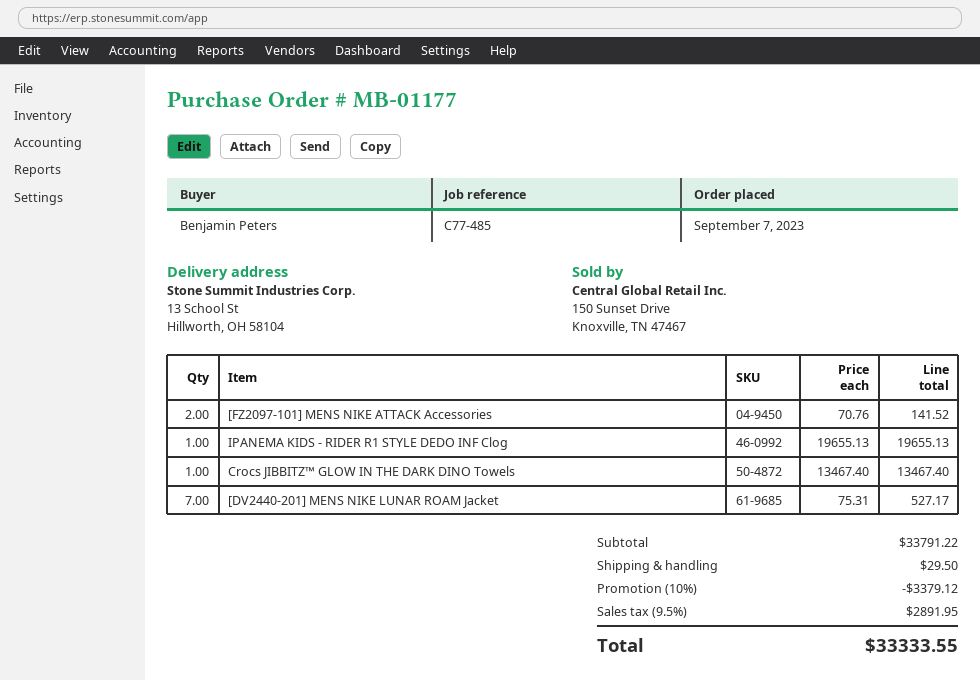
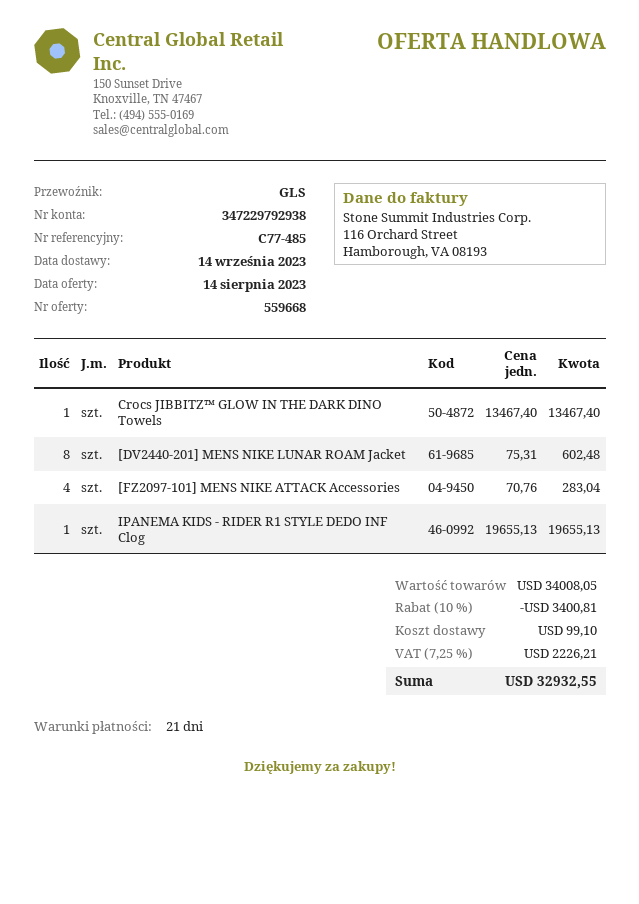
[FZ2097-101] MENS NIKE ATTACK Accessories: 2 x 70.76 = 141.52 -> 4 x 70.76 = 283.04
[DV2440-201] MENS NIKE LUNAR ROAM Jacket: 7 x 75.31 = 527.17 -> 8 x 75.31 = 602.48
subtotal: 33791.22 -> 34008.05
discount: 10% = 3379.12 -> 10% = 3400.81
shipping: 29.50 -> 99.10
tax: 9.5% = 2891.95 -> 7.25% = 2226.21
total: 33333.55 -> 32932.55

